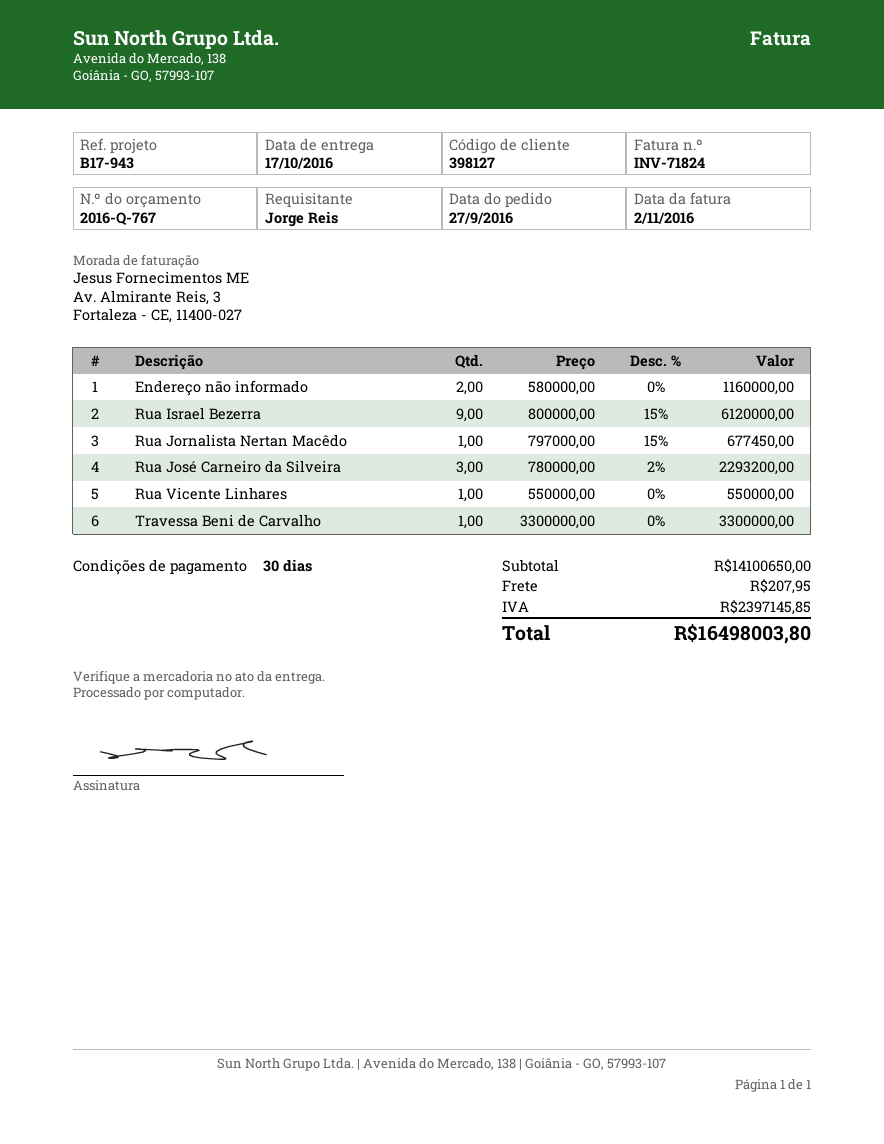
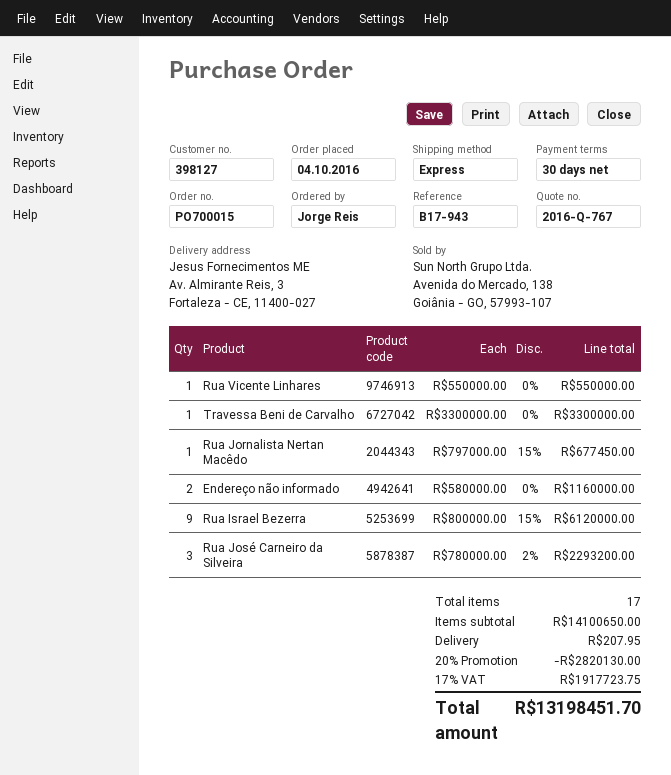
order date: 2016-09-27 -> 2016-10-04
discount: none -> 20% = 2820130.00
tax: 2397145.85 -> 1917723.75
total: 16498003.80 -> 13198451.70

